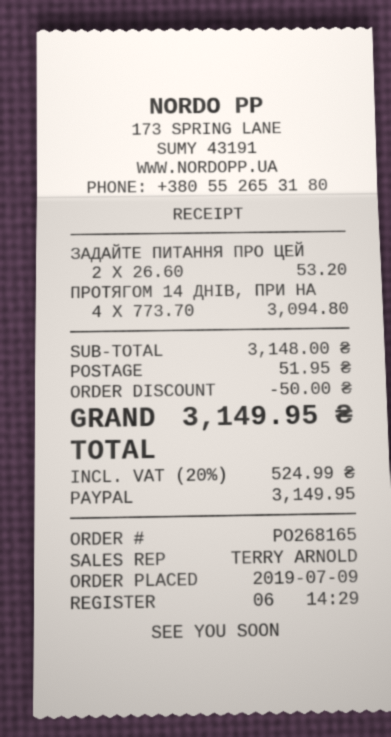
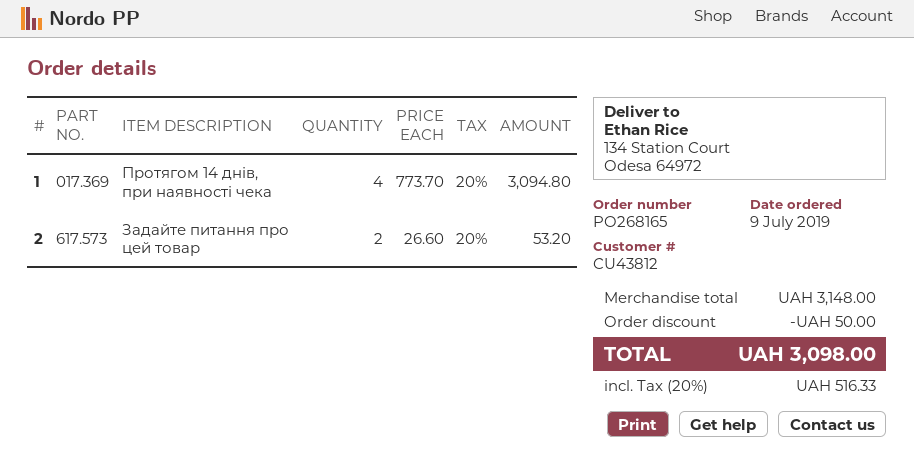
shipping: 51.95 -> none
tax: 20% = 524.99 -> 20% = 516.33
total: 3149.95 -> 3098.00

